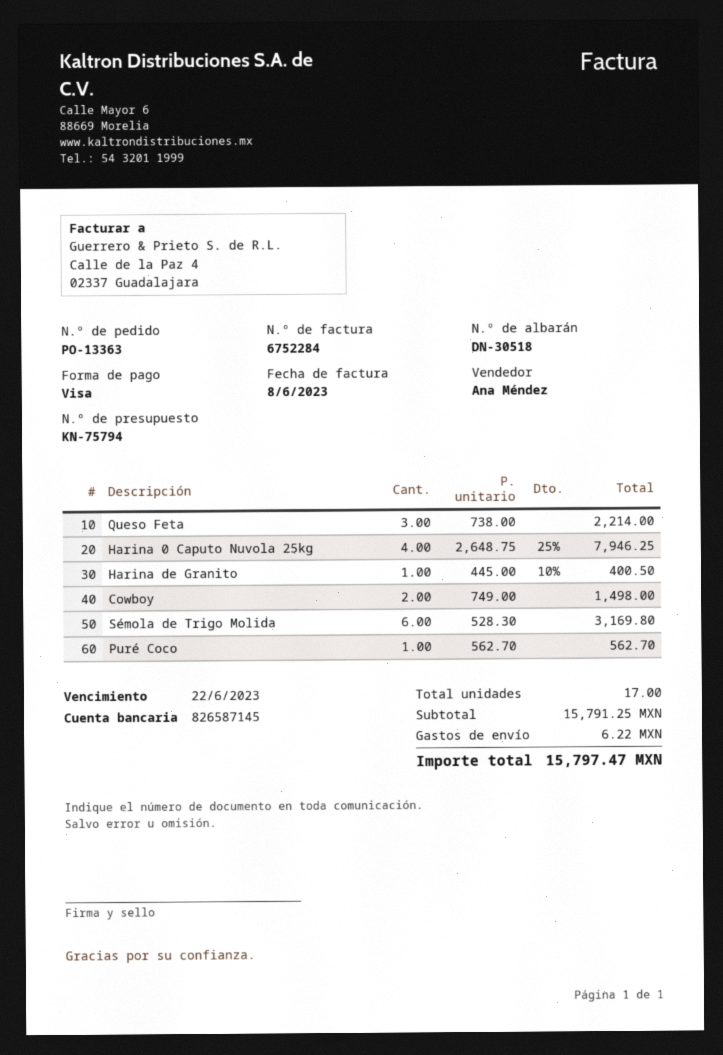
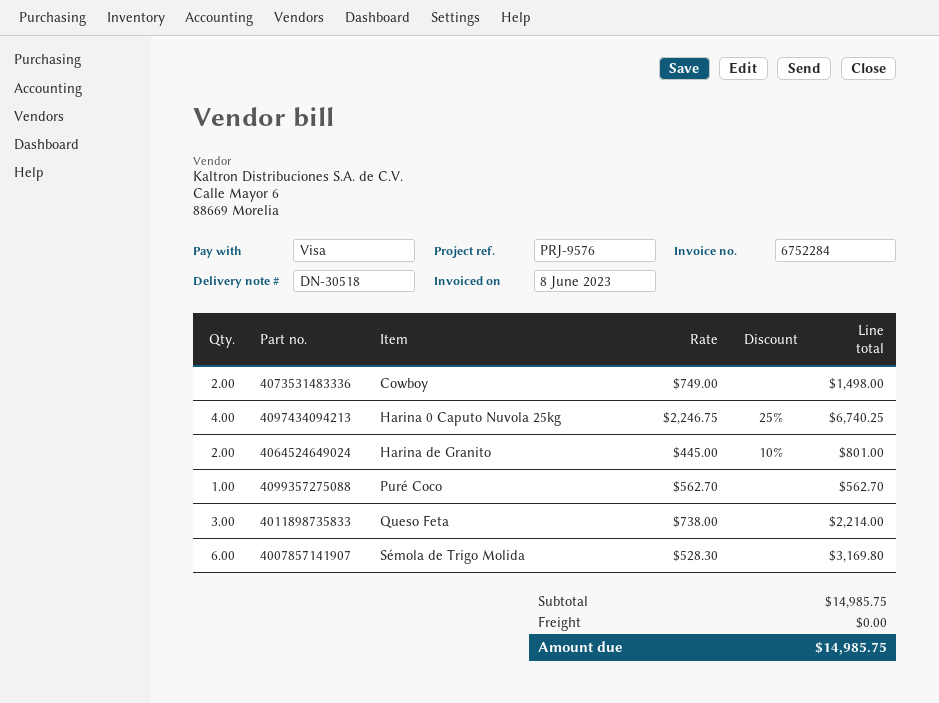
Harina 0 Caputo Nuvola 25kg: 4 x 2648.75 - 25% = 7946.25 -> 4 x 2246.75 - 25% = 6740.25
Harina de Granito: 1 x 445.00 - 10% = 400.50 -> 2 x 445.00 - 10% = 801.00
subtotal: 15791.25 -> 14985.75
shipping: 6.22 -> 0.00
total: 15797.47 -> 14985.75

